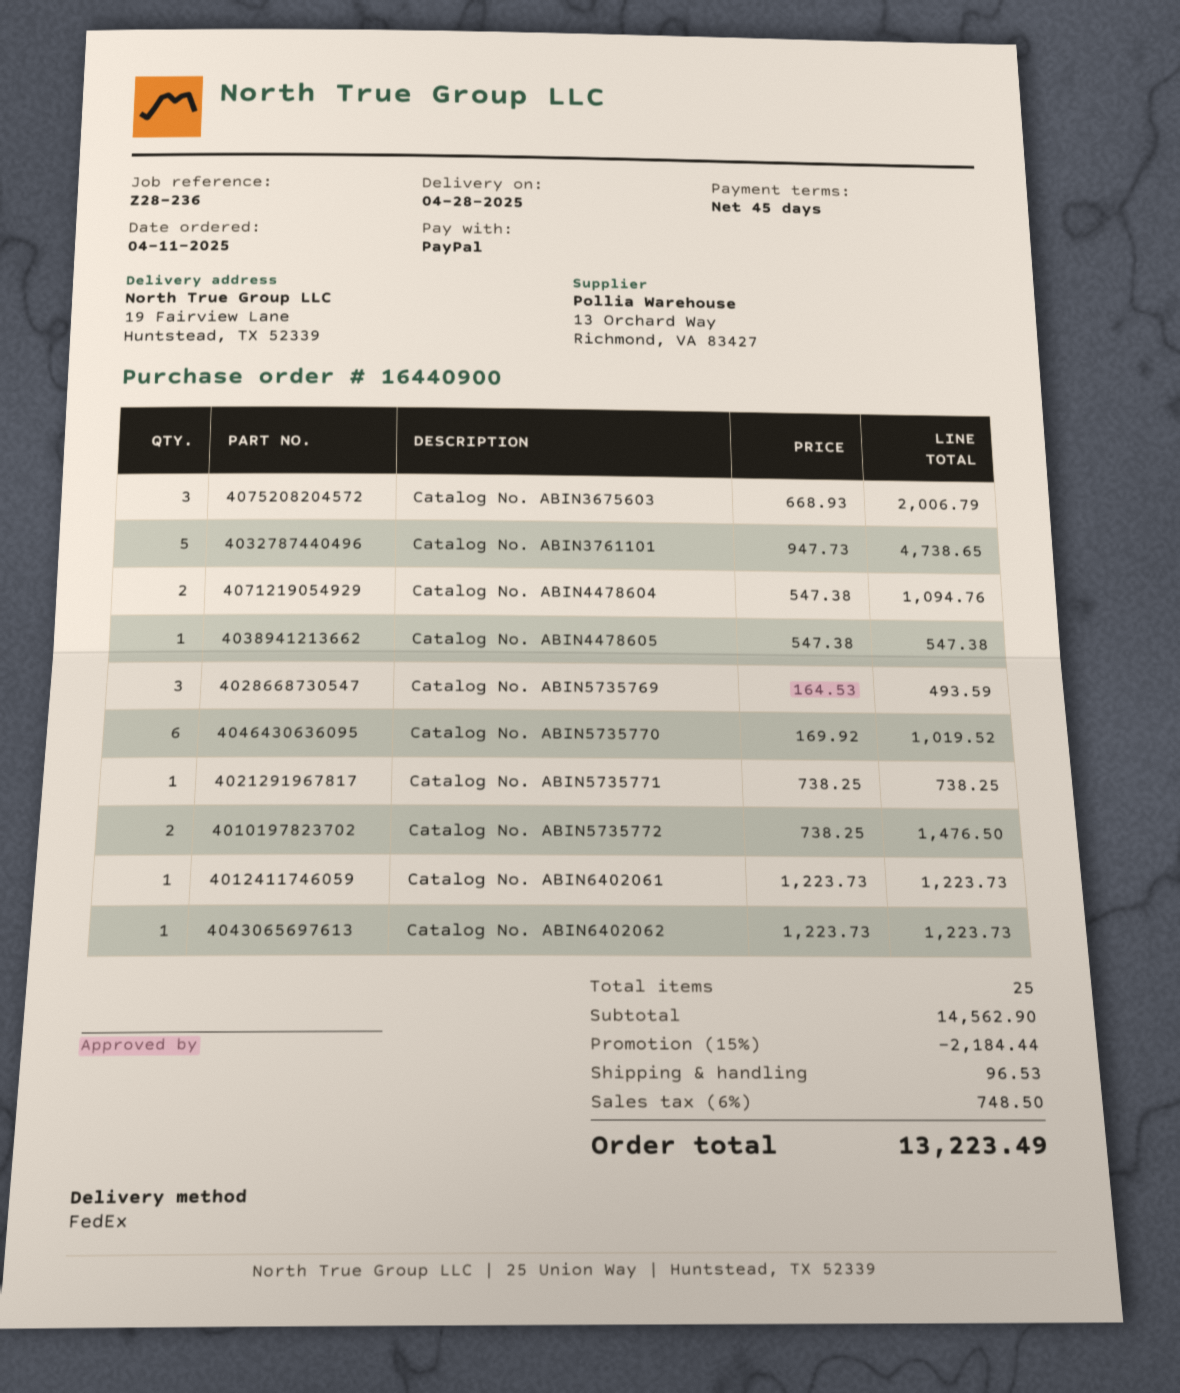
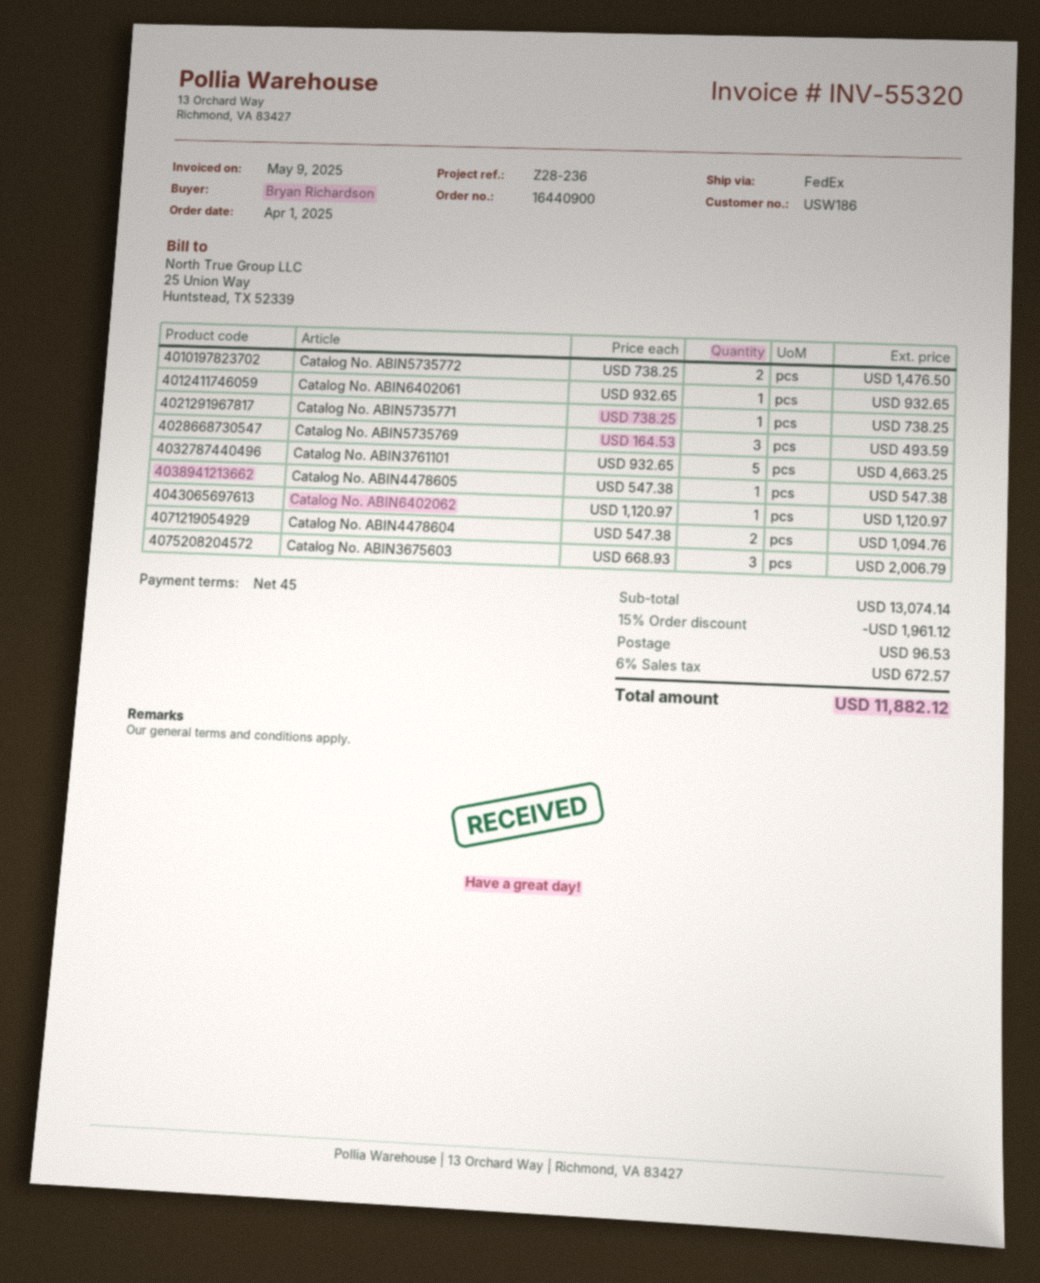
order date: 2025-04-11 -> 2025-04-01
Catalog No. ABIN3761101: 5 x 947.73 = 4738.65 -> 5 x 932.65 = 4663.25
Catalog No. ABIN5735770: 6 x 169.92 = 1019.52 -> none
Catalog No. ABIN6402061: 1 x 1223.73 = 1223.73 -> 1 x 932.65 = 932.65
Catalog No. ABIN6402062: 1 x 1223.73 = 1223.73 -> 1 x 1120.97 = 1120.97
subtotal: 14562.90 -> 13074.14
discount: 15% = 2184.44 -> 15% = 1961.12
tax: 6% = 748.50 -> 6% = 672.57
total: 13223.49 -> 11882.12

